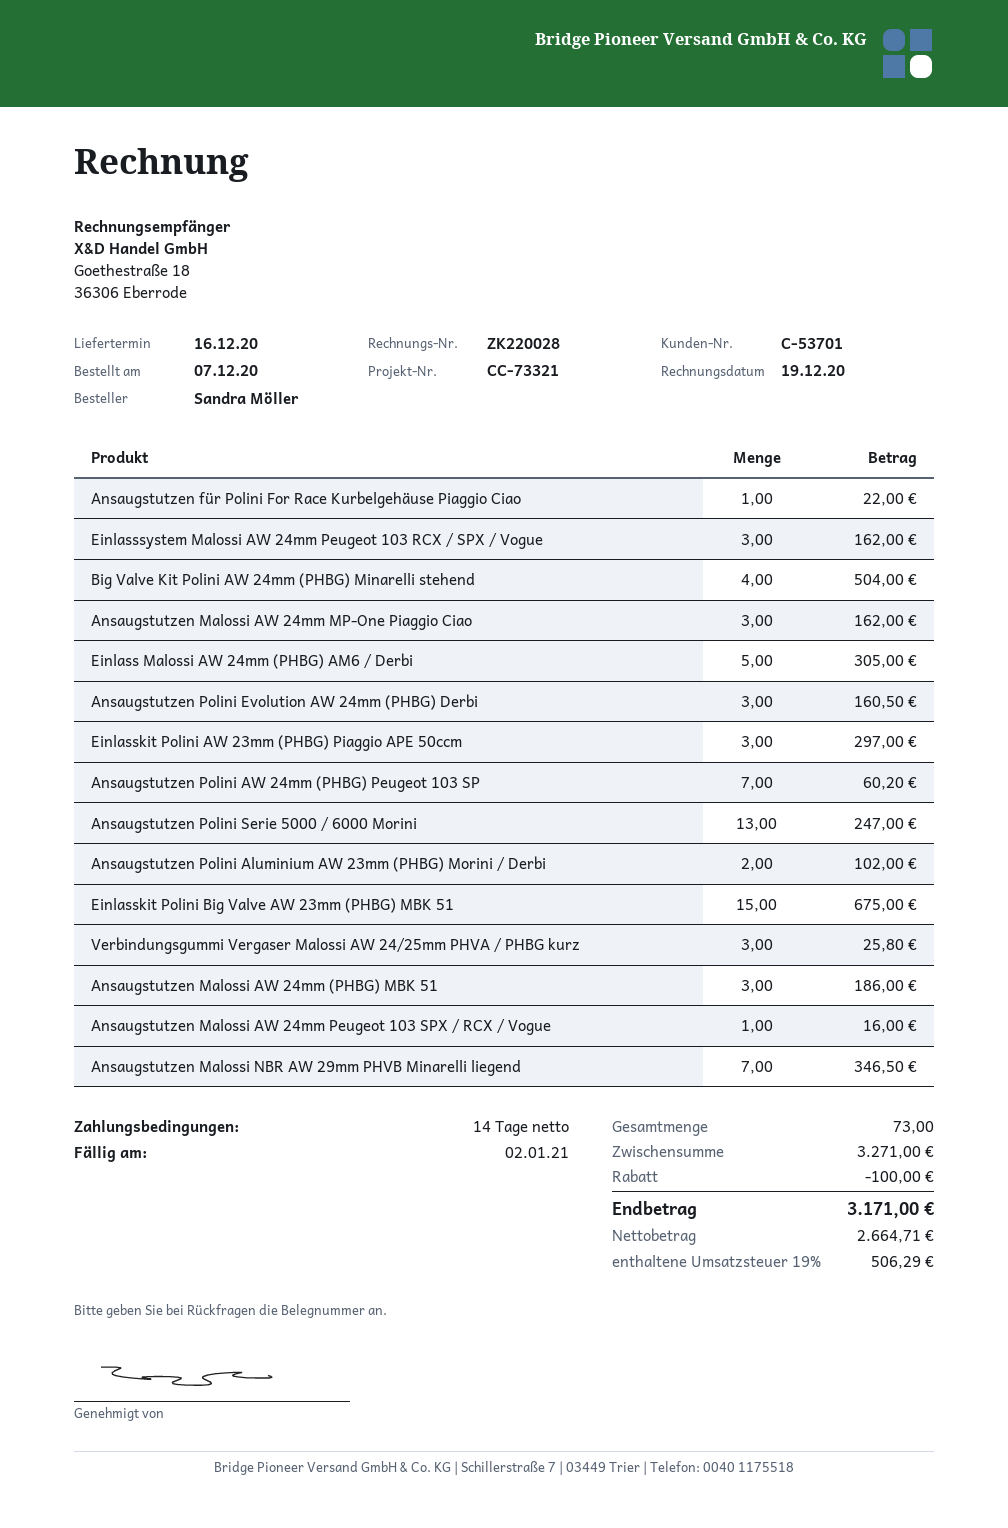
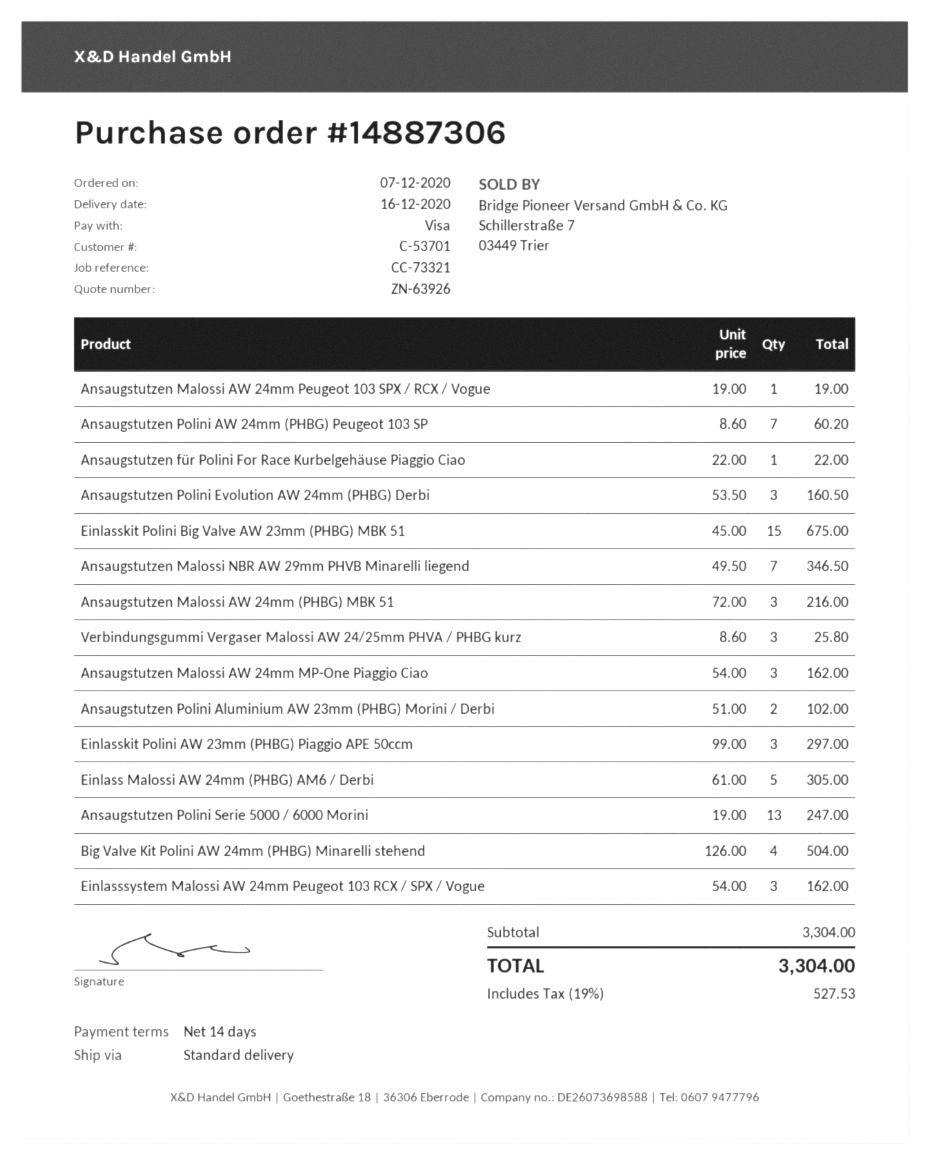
Ansaugstutzen Malossi AW 24mm (PHBG) MBK 51: 3 for 186.00 -> 3 for 216.00
Ansaugstutzen Malossi AW 24mm Peugeot 103 SPX / RCX / Vogue: 1 for 16.00 -> 1 for 19.00
subtotal: 3271.00 -> 3304.00
discount: 100.00 -> none
tax: 19% = 506.29 -> 19% = 527.53
total: 3171.00 -> 3304.00

